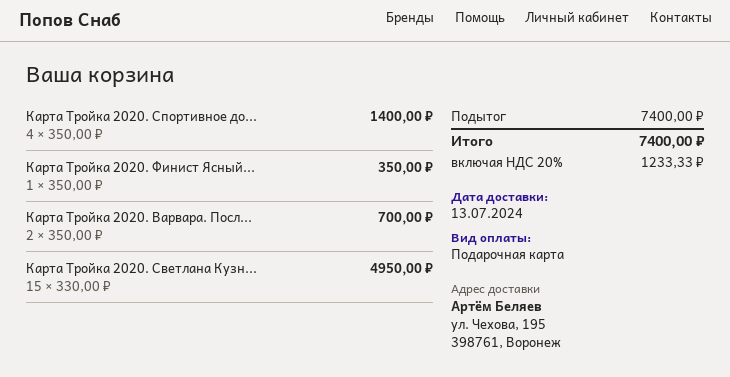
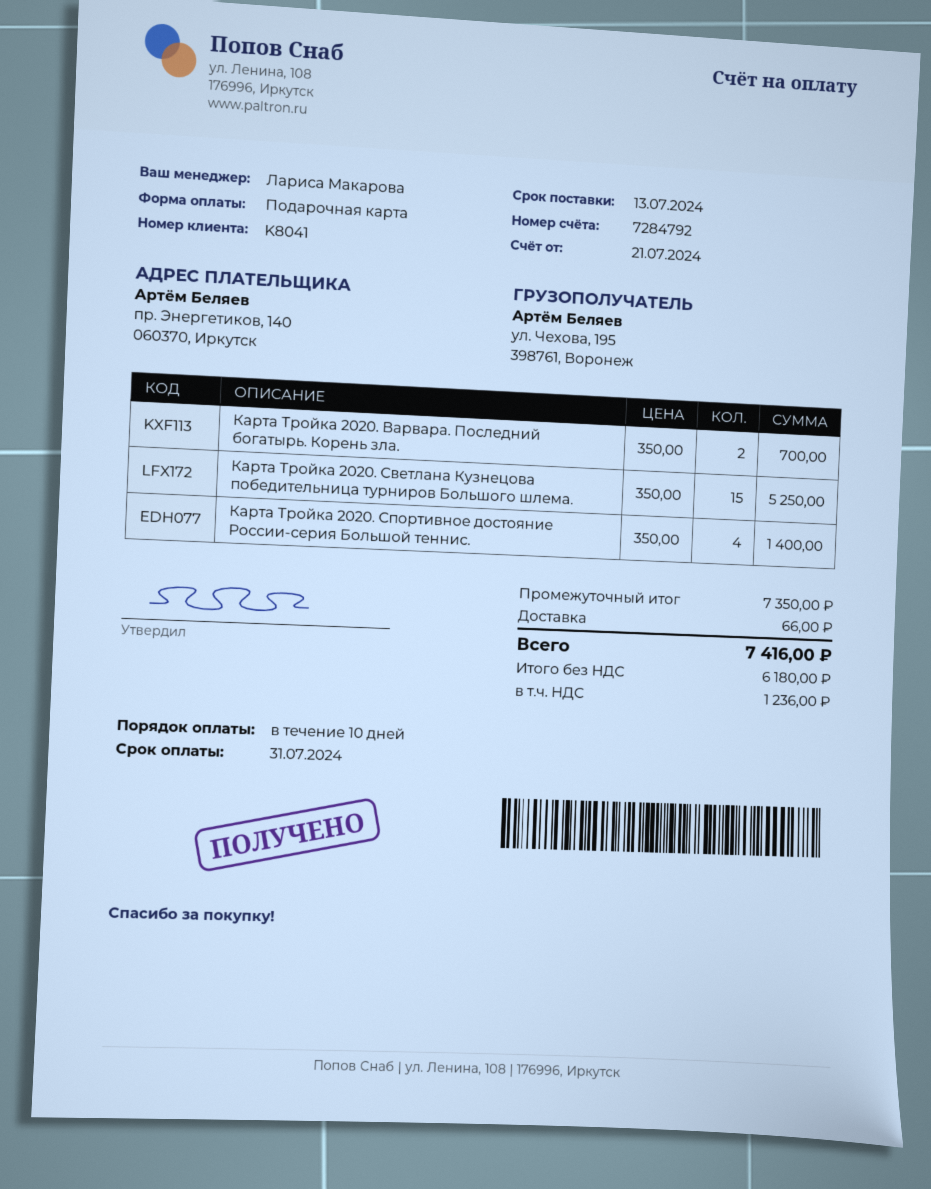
Карта Тройка 2020. Финист Ясный...: 1 x 350.00 = 350.00 -> none
Карта Тройка 2020. Светлана Кузн...: 15 x 330.00 = 4950.00 -> 15 x 350.00 = 5250.00
subtotal: 7400.00 -> 7350.00
shipping: none -> 66.00
tax: 1233.33 -> 1236.00
total: 7400.00 -> 7416.00

